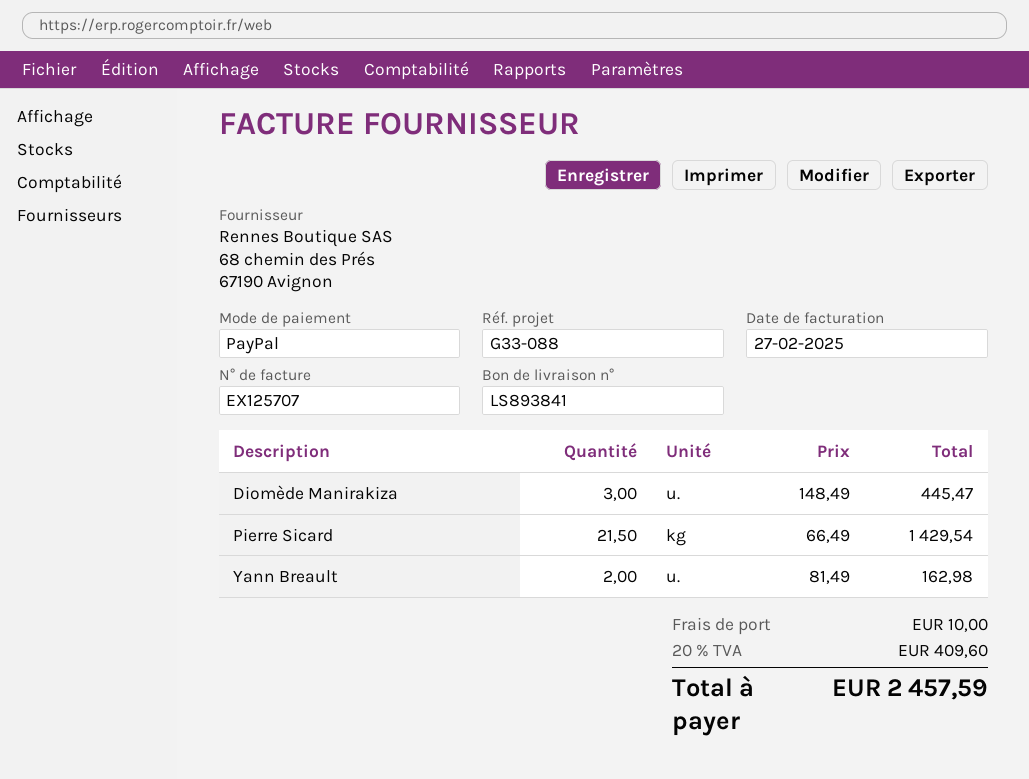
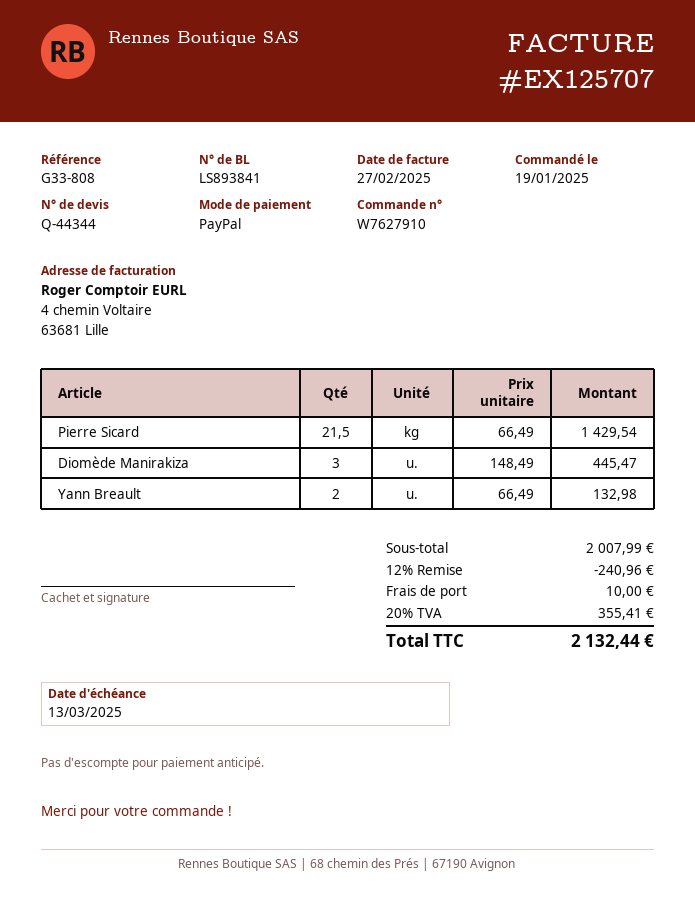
reference: G33-088 -> G33-808
Yann Breault: 2 x 81.49 = 162.98 -> 2 x 66.49 = 132.98
discount: none -> 12% = 240.96
tax: 20% = 409.60 -> 20% = 355.41
total: 2457.59 -> 2132.44

